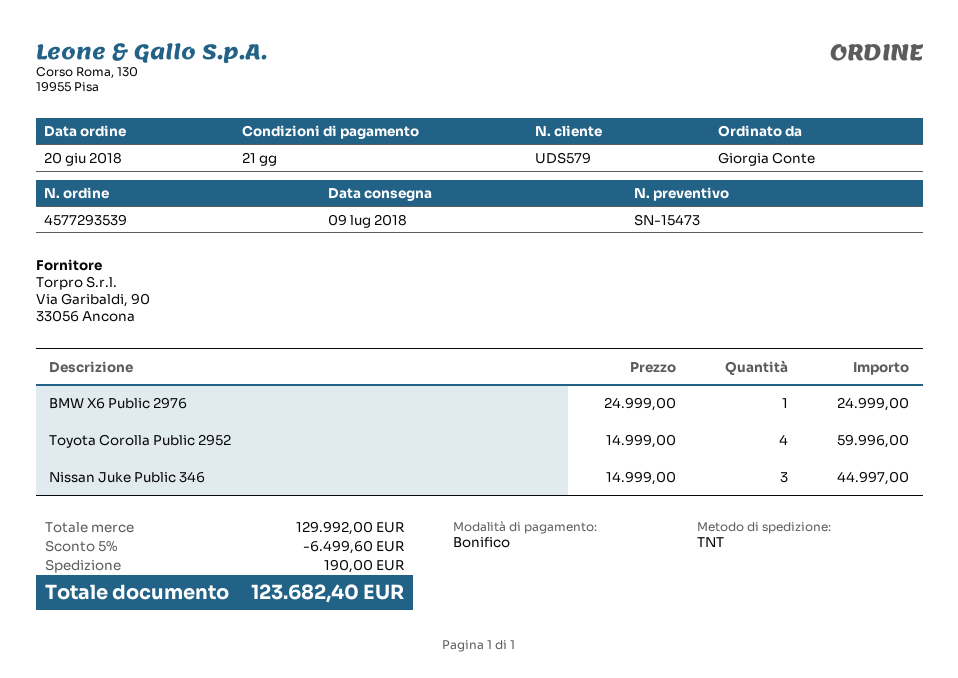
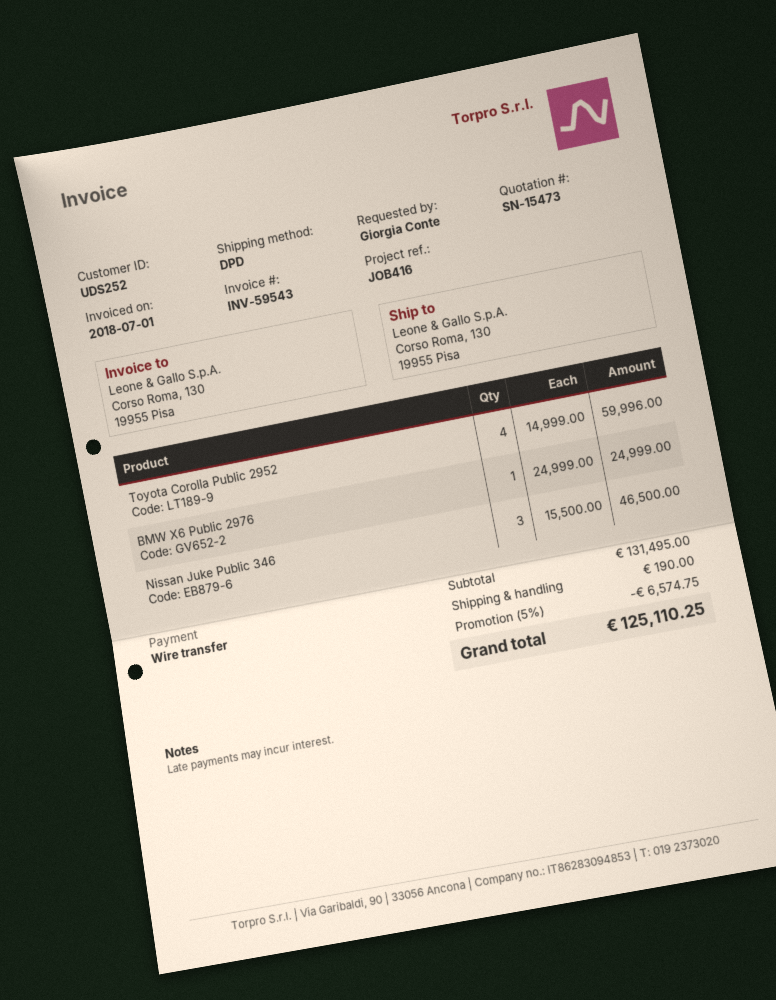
customer number: UDS579 -> UDS252
shipping method: TNT -> DPD
Nissan Juke Public 346: 3 x 14999.00 = 44997.00 -> 3 x 15500.00 = 46500.00
subtotal: 129992.00 -> 131495.00
discount: 5% = 6499.60 -> 5% = 6574.75
total: 123682.40 -> 125110.25

